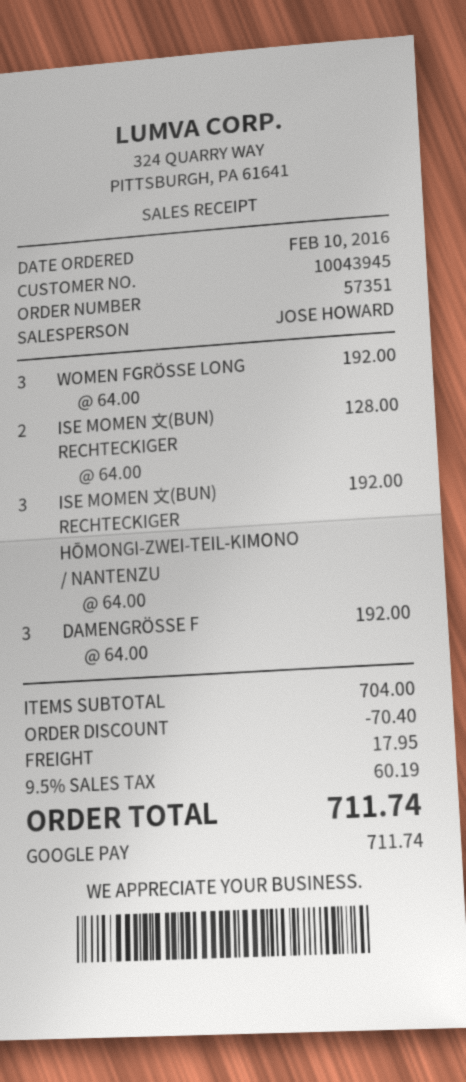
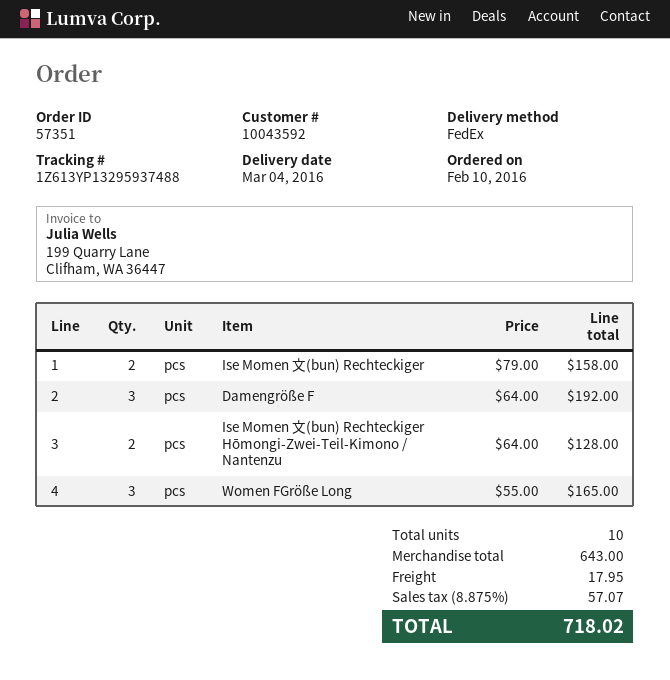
customer number: 10043945 -> 10043592
WOMEN FGRÖSSE LONG: 3 x 64.00 = 192.00 -> 3 x 55.00 = 165.00
ISE MOMEN 文(BUN) RECHTECKIGER: 2 x 64.00 = 128.00 -> 2 x 79.00 = 158.00
ISE MOMEN 文(BUN) RECHTECKIGER HŌMONGI-ZWEI-TEIL-KIMONO / NANTENZU: 3 x 64.00 = 192.00 -> 2 x 64.00 = 128.00
subtotal: 704.00 -> 643.00
discount: 70.40 -> none
tax: 9.5% = 60.19 -> 8.875% = 57.07
total: 711.74 -> 718.02

